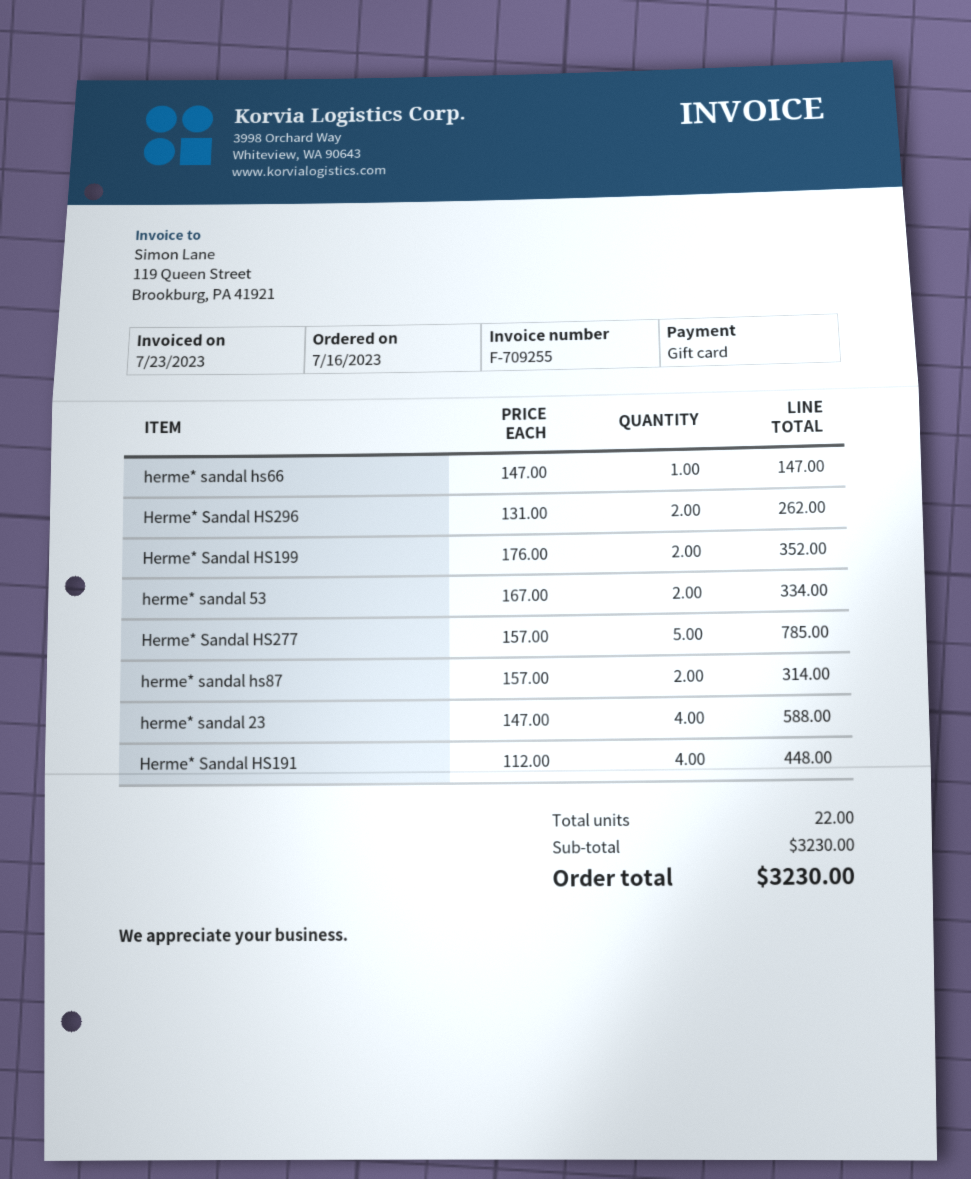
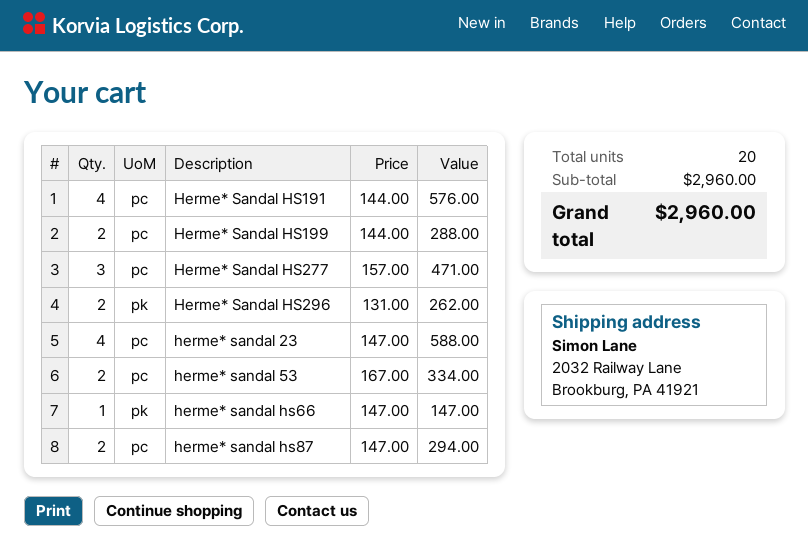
Herme* Sandal HS199: 2 x 176.00 = 352.00 -> 2 x 144.00 = 288.00
Herme* Sandal HS277: 5 x 157.00 = 785.00 -> 3 x 157.00 = 471.00
herme* sandal hs87: 2 x 157.00 = 314.00 -> 2 x 147.00 = 294.00
Herme* Sandal HS191: 4 x 112.00 = 448.00 -> 4 x 144.00 = 576.00
total quantity: 22 -> 20
subtotal: 3230.00 -> 2960.00
total: 3230.00 -> 2960.00

